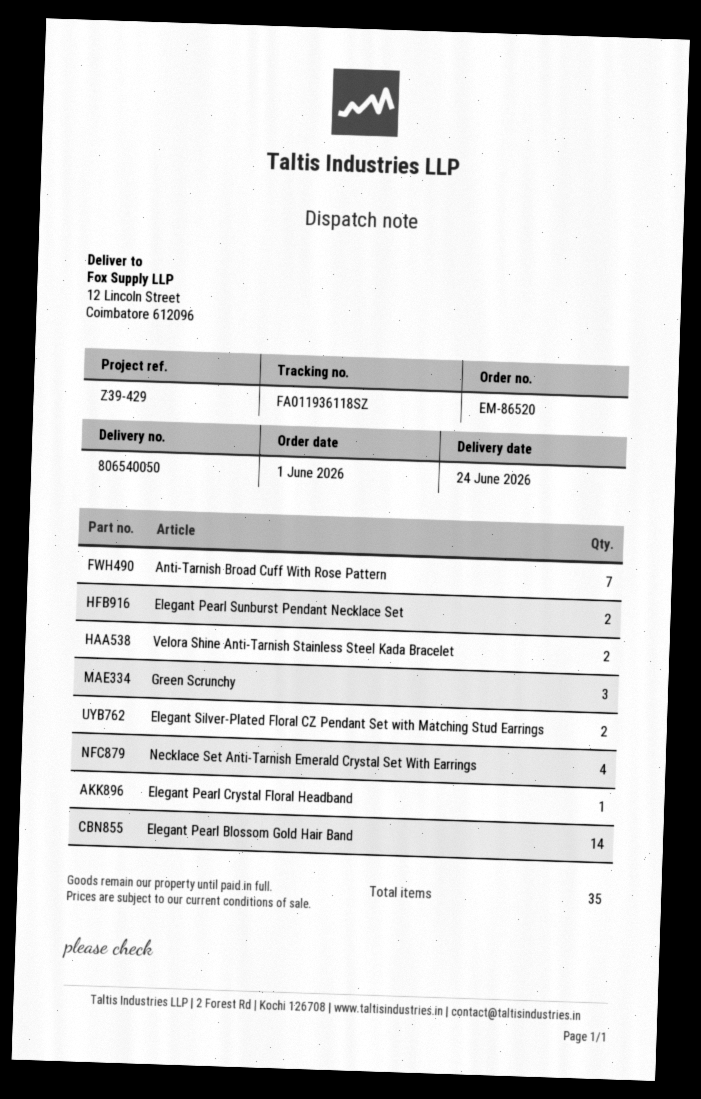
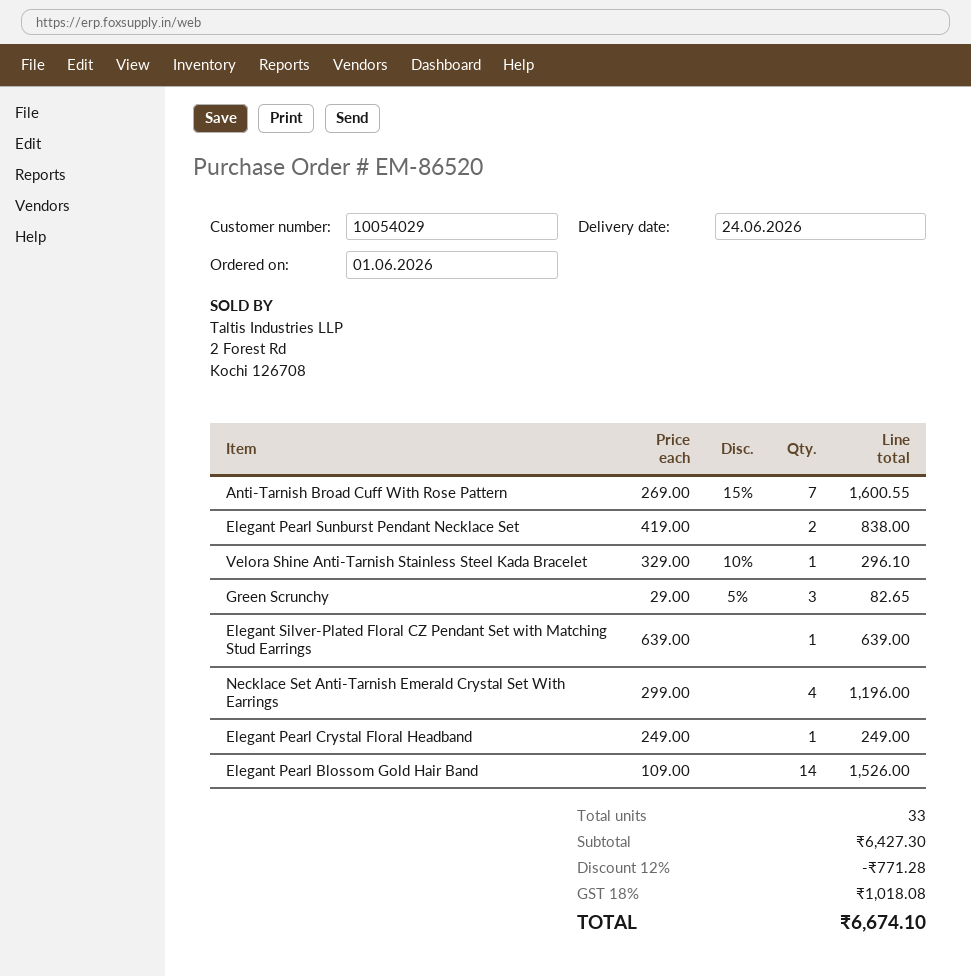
Velora Shine Anti-Tarnish Stainless Steel Kada Bracelet: 2 -> 1
Elegant Silver-Plated Floral CZ Pendant Set with Matching Stud Earrings: 2 -> 1
total quantity: 35 -> 33

